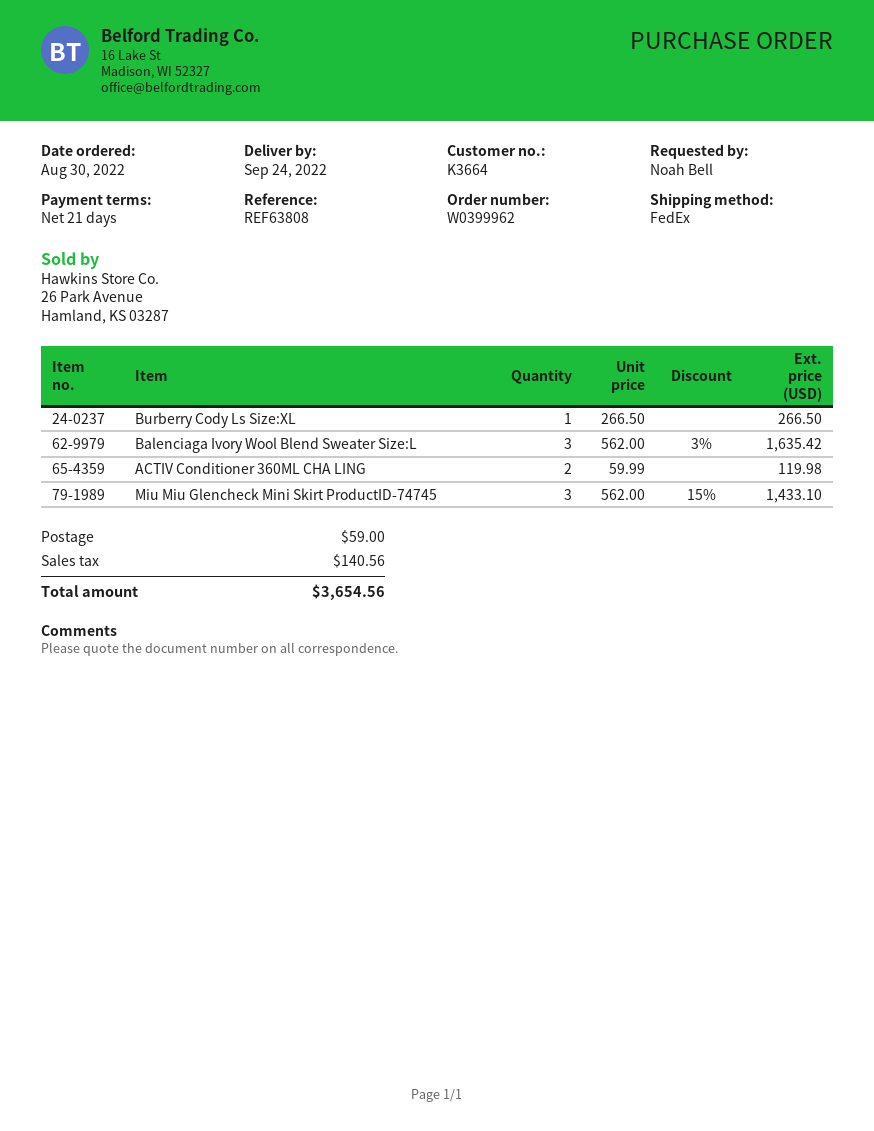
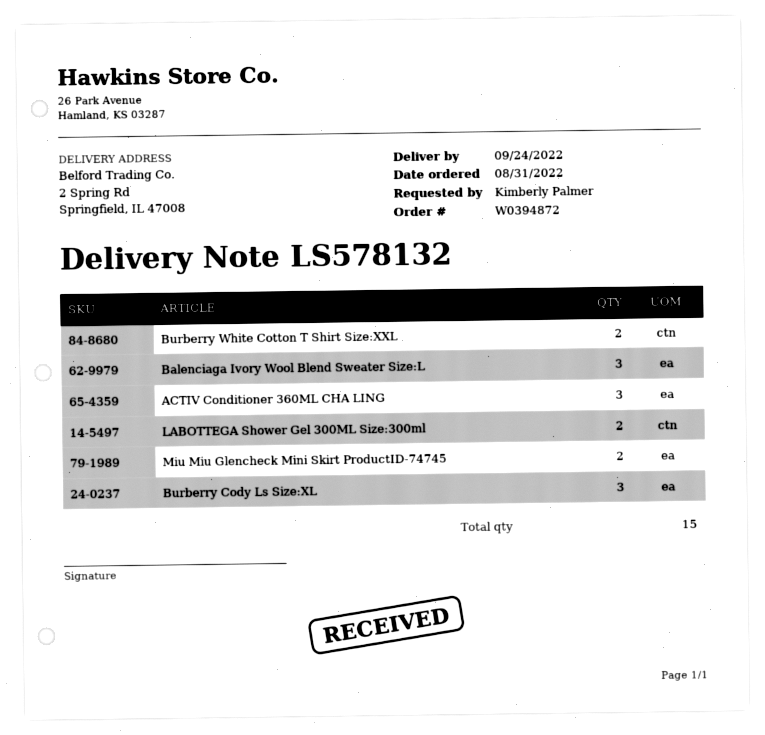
order number: W0399962 -> W0394872
order date: 2022-08-30 -> 2022-08-31
ordered by: Noah Bell -> Kimberly Palmer
Burberry Cody Ls Size:XL: 1 -> 3
ACTIV Conditioner 360ML CHA LING: 2 -> 3
Miu Miu Glencheck Mini Skirt ProductID-74745: 3 -> 2
Burberry White Cotton T Shirt Size:XXL: none -> 2
LABOTTEGA Shower Gel 300ML Size:300ml: none -> 2

